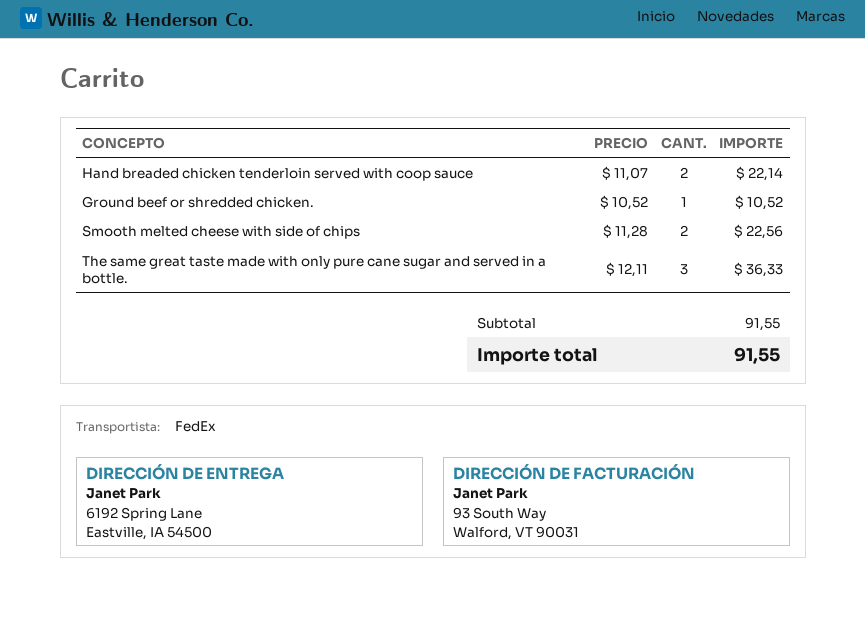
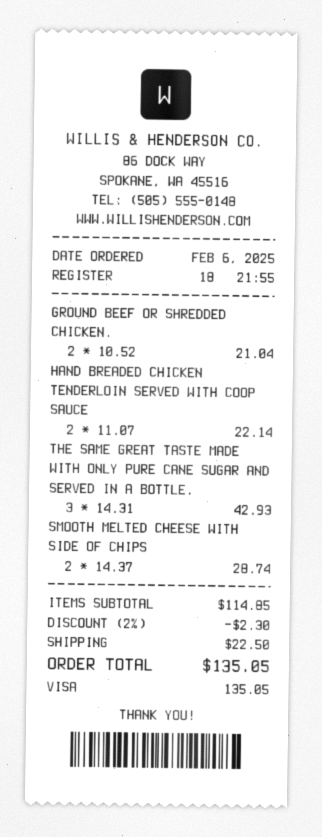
Ground beef or shredded chicken.: 1 x 10.52 = 10.52 -> 2 x 10.52 = 21.04
Smooth melted cheese with side of chips: 2 x 11.28 = 22.56 -> 2 x 14.37 = 28.74
The same great taste made with only pure cane sugar and served in a bottle.: 3 x 12.11 = 36.33 -> 3 x 14.31 = 42.93
subtotal: 91.55 -> 114.85
discount: none -> 2% = 2.30
shipping: none -> 22.50
total: 91.55 -> 135.05

